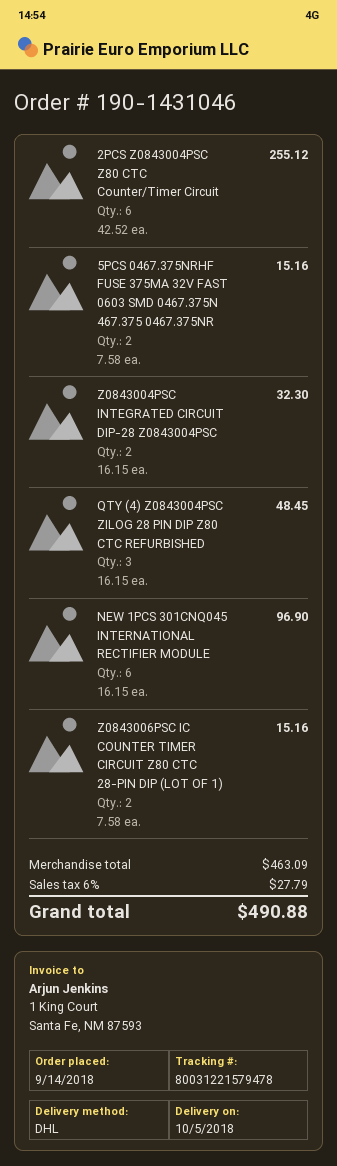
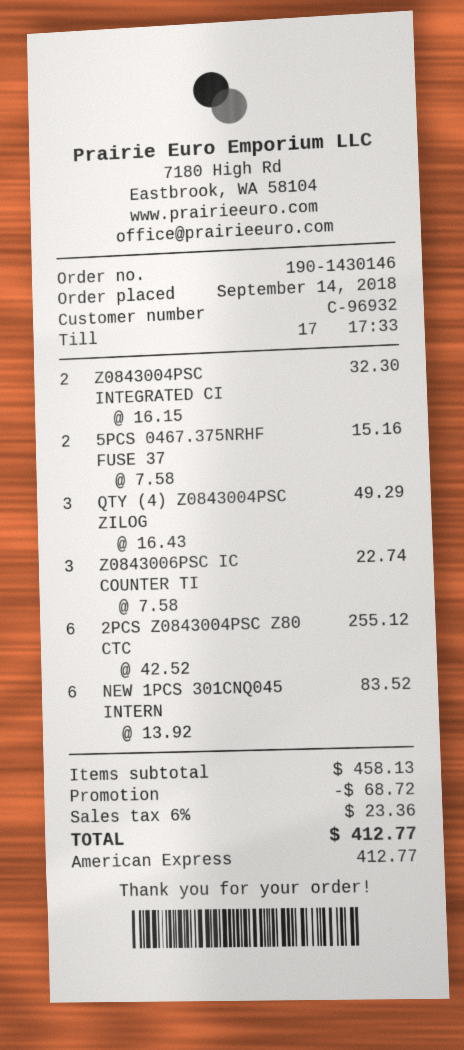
order number: 190-1431046 -> 190-1430146
QTY (4) Z0843004PSC ZILOG 28 PIN DIP Z80 CTC REFURBISHED: 3 x 16.15 = 48.45 -> 3 x 16.43 = 49.29
NEW 1PCS 301CNQ045 INTERNATIONAL RECTIFIER MODULE: 6 x 16.15 = 96.90 -> 6 x 13.92 = 83.52
Z0843006PSC IC COUNTER TIMER CIRCUIT Z80 CTC 28-PIN DIP (LOT OF 1): 2 x 7.58 = 15.16 -> 3 x 7.58 = 22.74
subtotal: 463.09 -> 458.13
discount: none -> 68.72
tax: 6% = 27.79 -> 6% = 23.36
total: 490.88 -> 412.77

